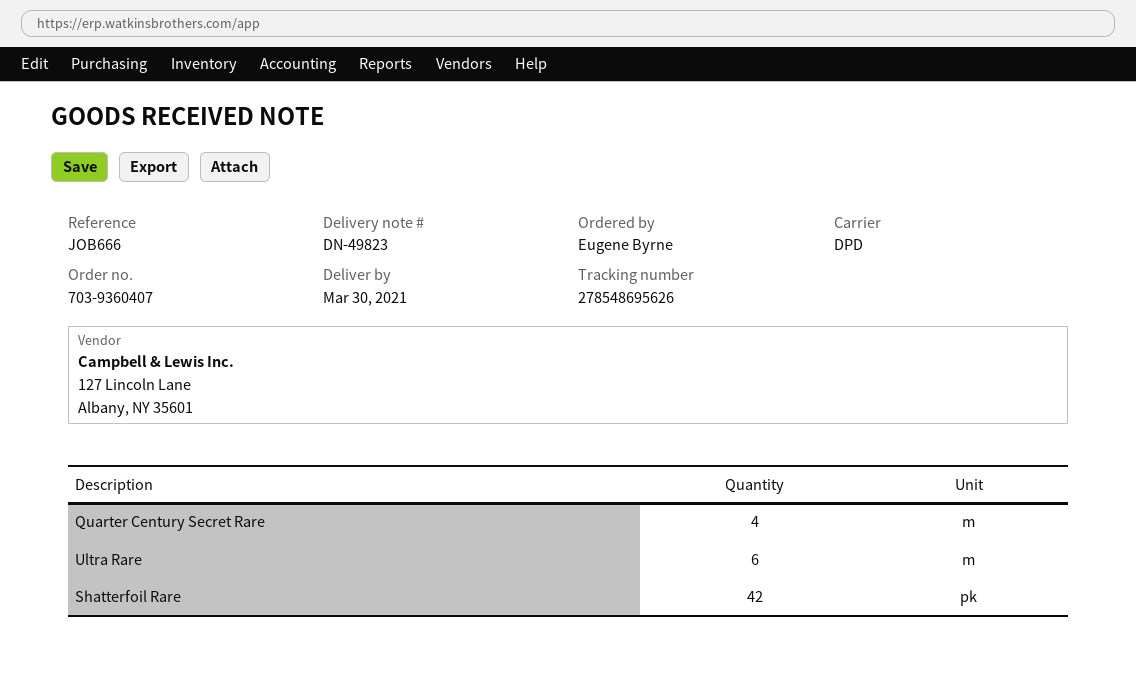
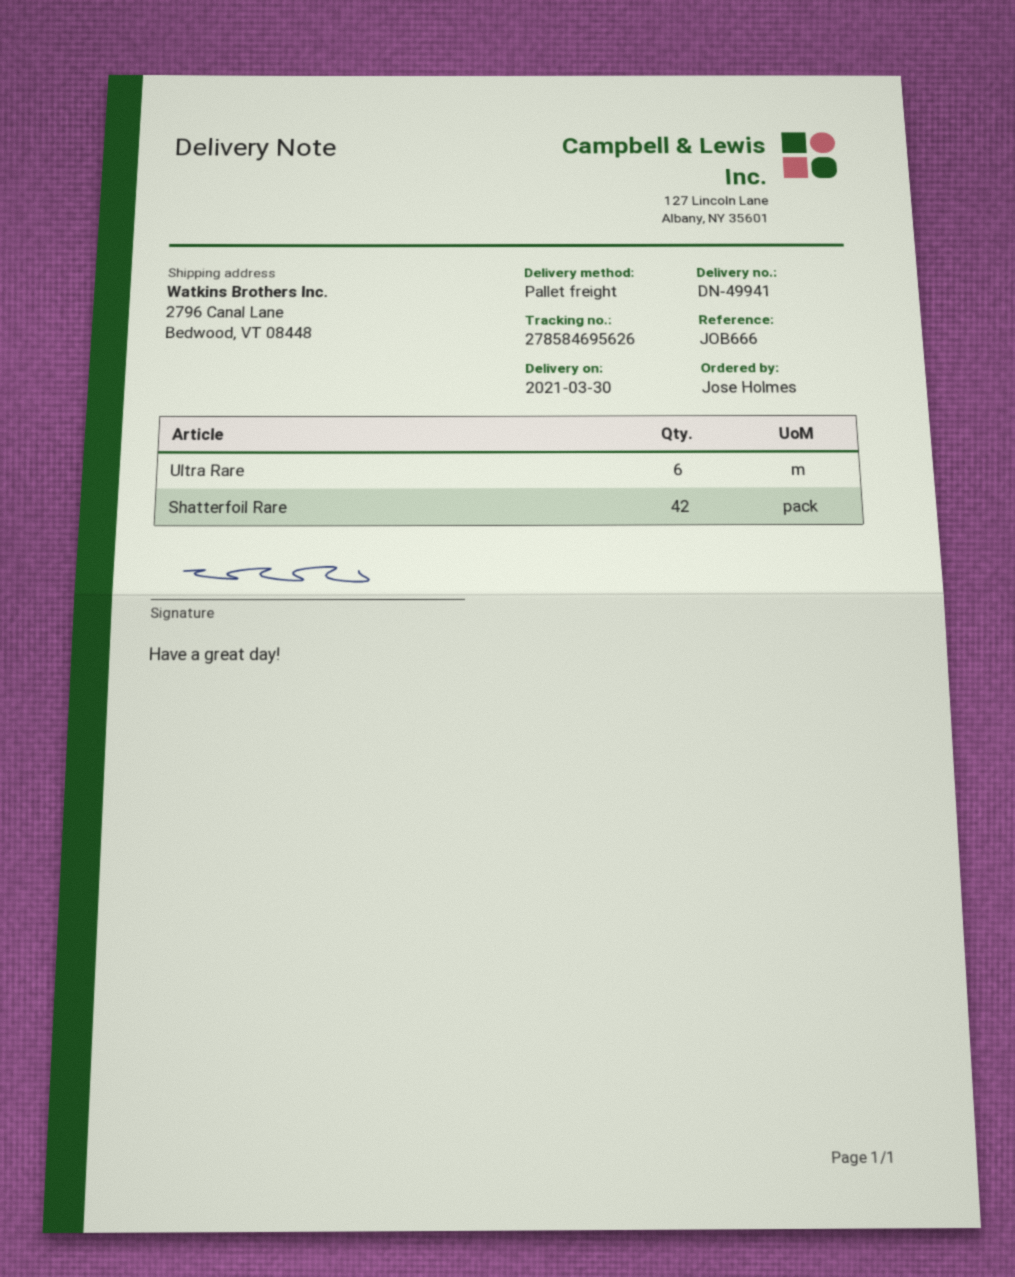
delivery note number: DN-49823 -> DN-49941
ordered by: Eugene Byrne -> Jose Holmes
shipping method: DPD -> pallet freight
tracking number: 278548695626 -> 278584695626
Quarter Century Secret Rare: 4 -> none

